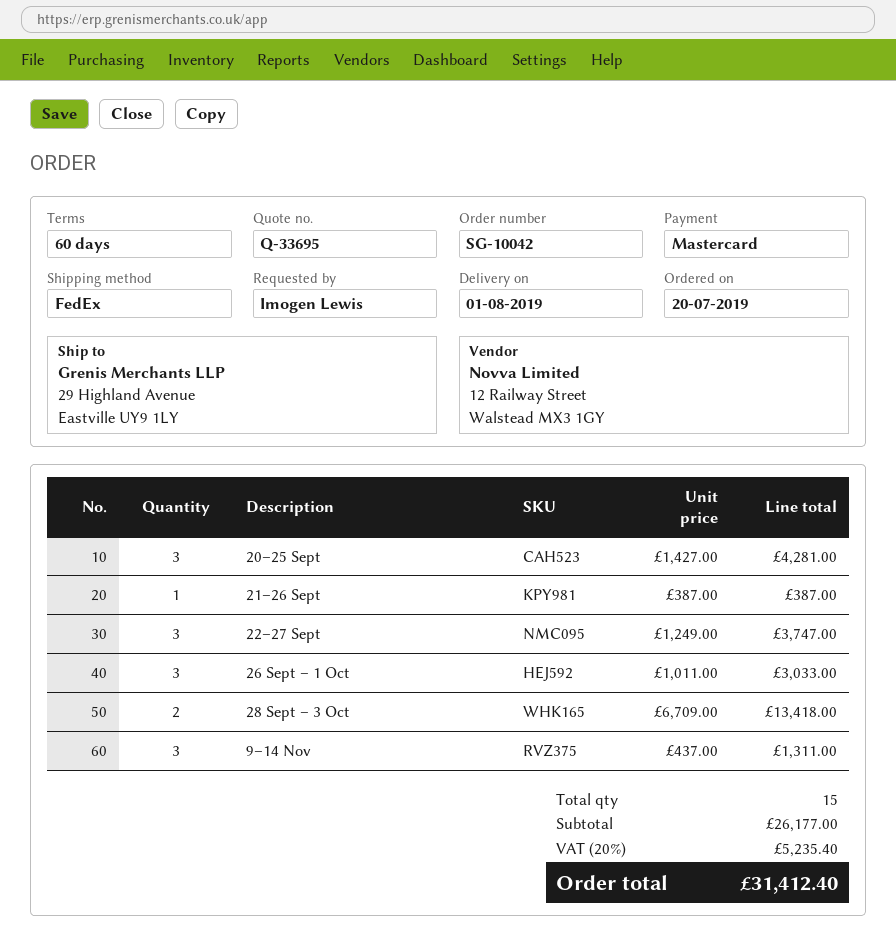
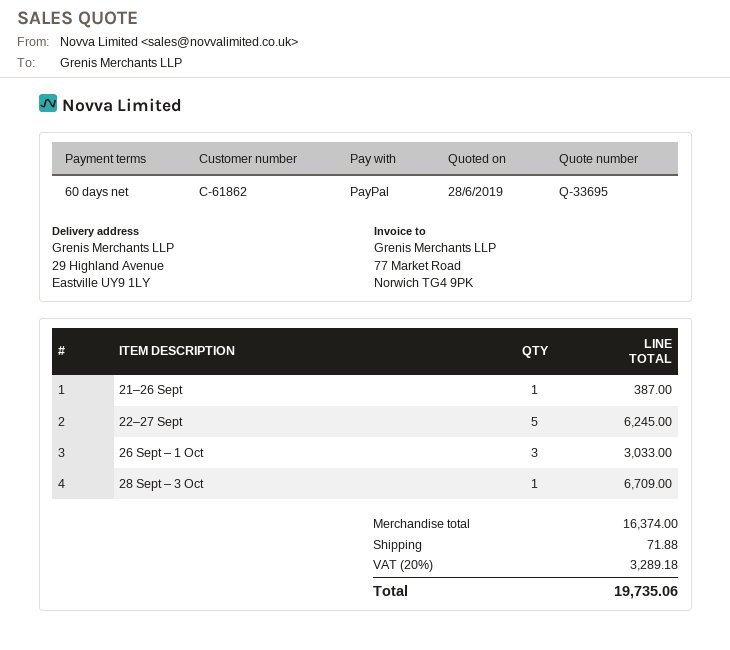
payment method: Mastercard -> PayPal
20–25 Sept: 3 for 4281.00 -> none
22–27 Sept: 3 for 3747.00 -> 5 for 6245.00
28 Sept – 3 Oct: 2 for 13418.00 -> 1 for 6709.00
9–14 Nov: 3 for 1311.00 -> none
subtotal: 26177.00 -> 16374.00
shipping: none -> 71.88
tax: 20% = 5235.40 -> 20% = 3289.18
total: 31412.40 -> 19735.06

